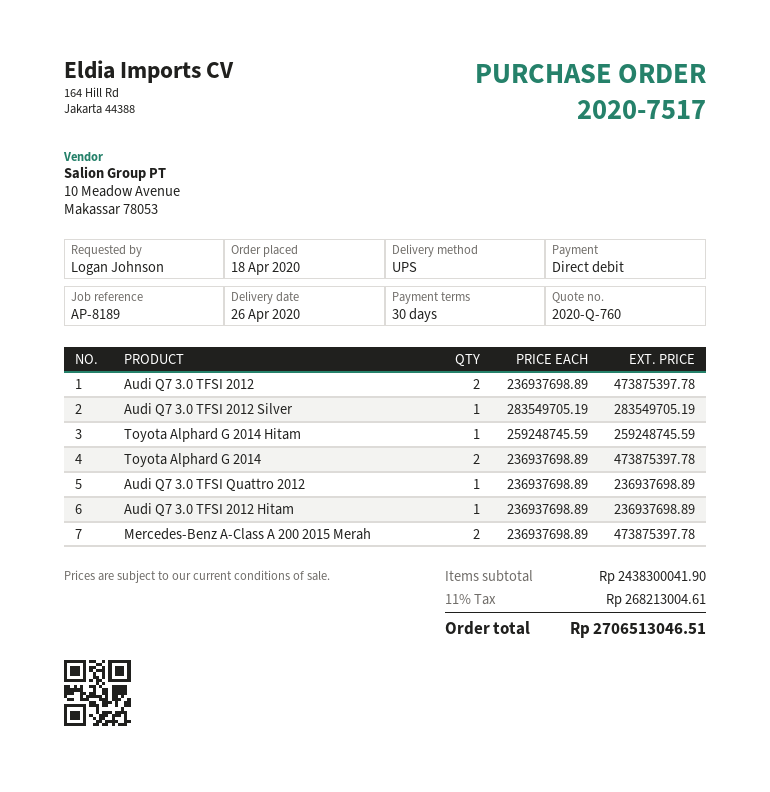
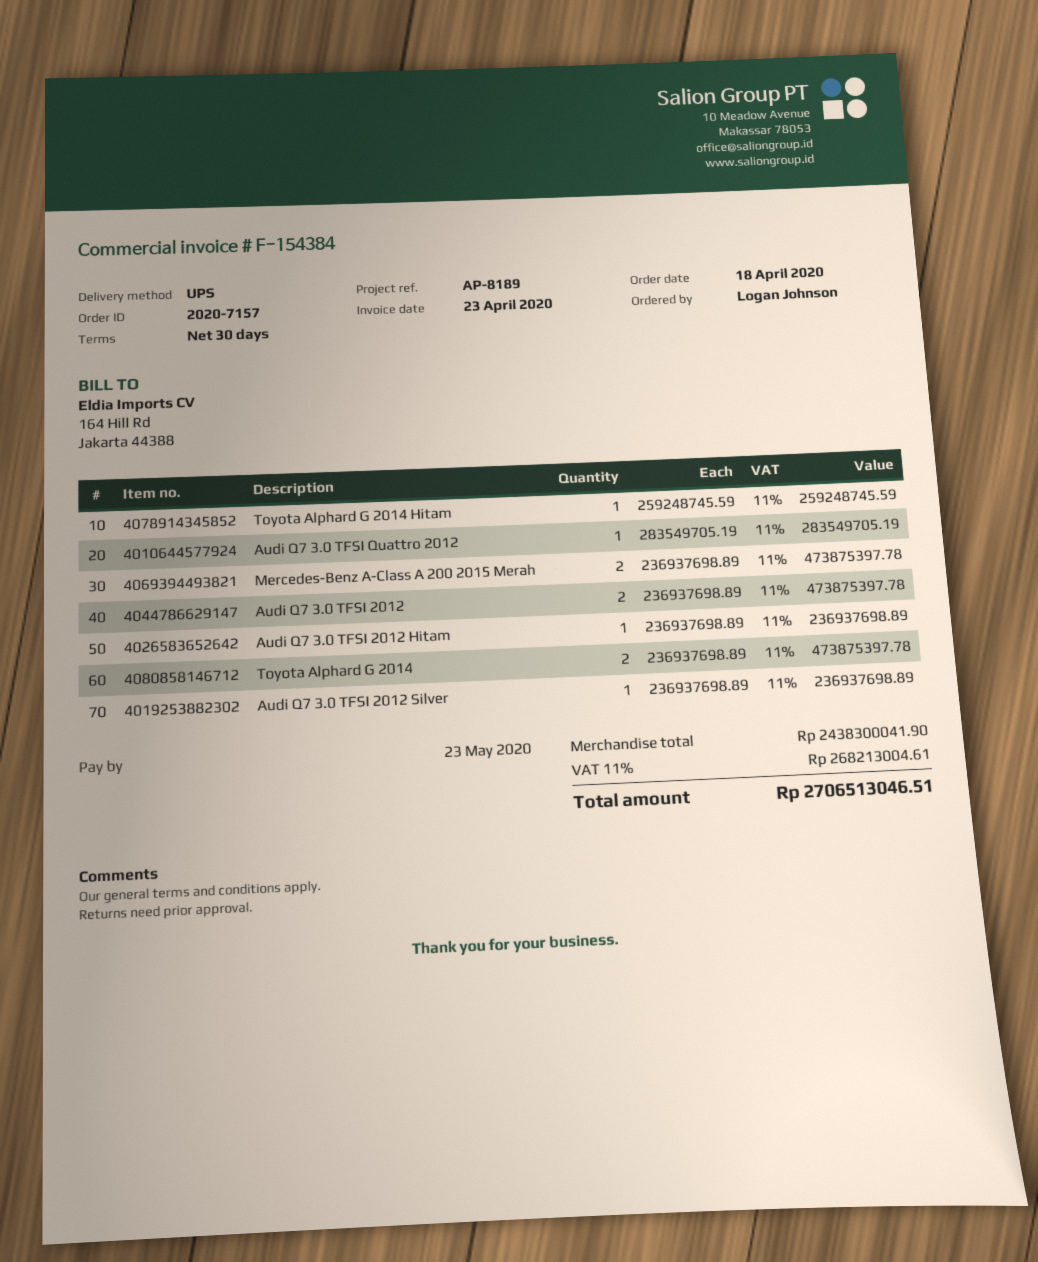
order number: 2020-7517 -> 2020-7157
Audi Q7 3.0 TFSI 2012 Silver: 1 x 283549705.19 = 283549705.19 -> 1 x 236937698.89 = 236937698.89
Audi Q7 3.0 TFSI Quattro 2012: 1 x 236937698.89 = 236937698.89 -> 1 x 283549705.19 = 283549705.19

